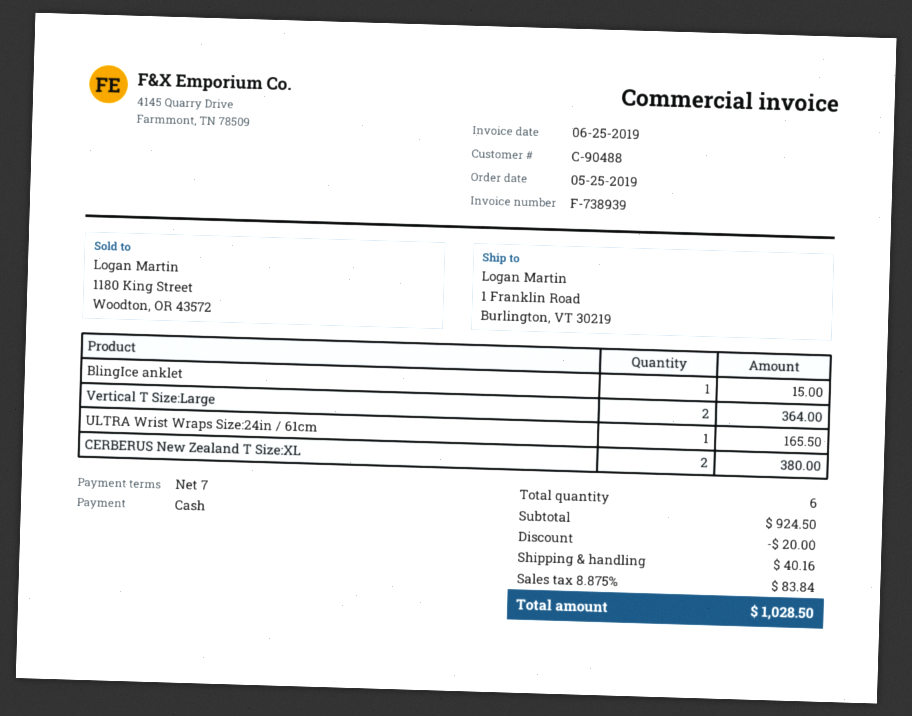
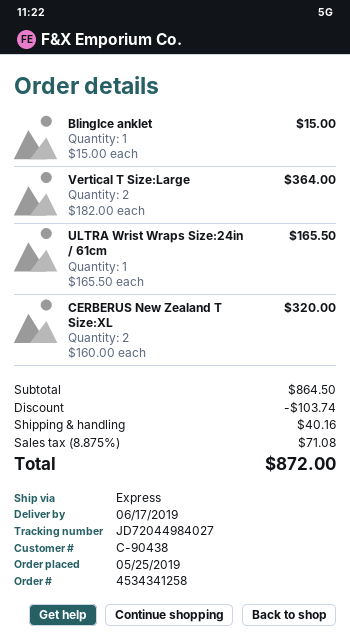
customer number: C-90488 -> C-90438
CERBERUS New Zealand T Size:XL: 2 for 380.00 -> 2 for 320.00
subtotal: 924.50 -> 864.50
discount: 20.00 -> 103.74
tax: 8.875% = 83.84 -> 8.875% = 71.08
total: 1028.50 -> 872.00

